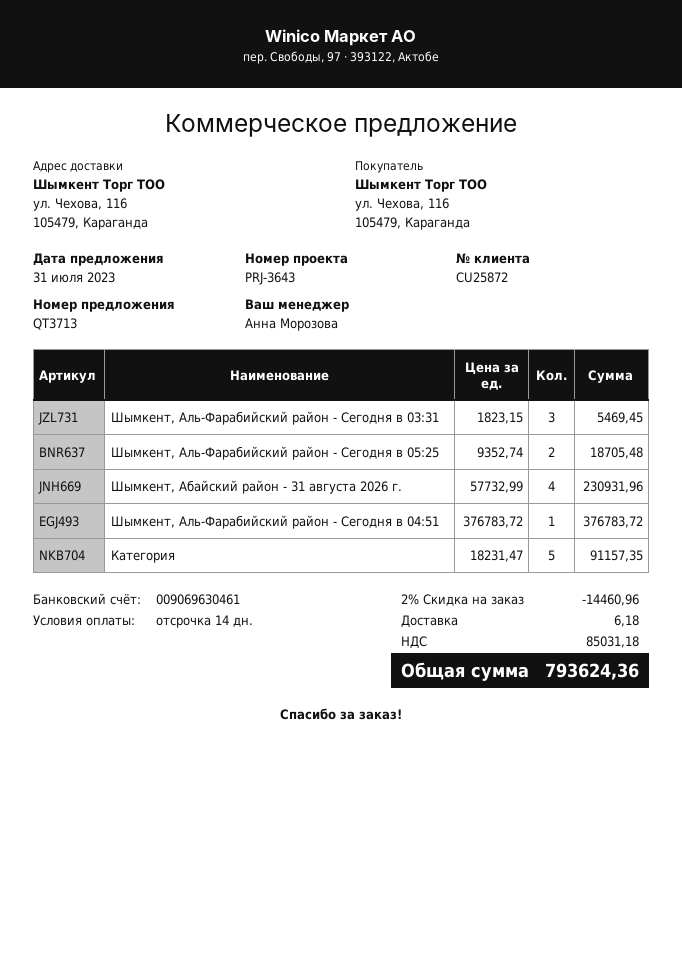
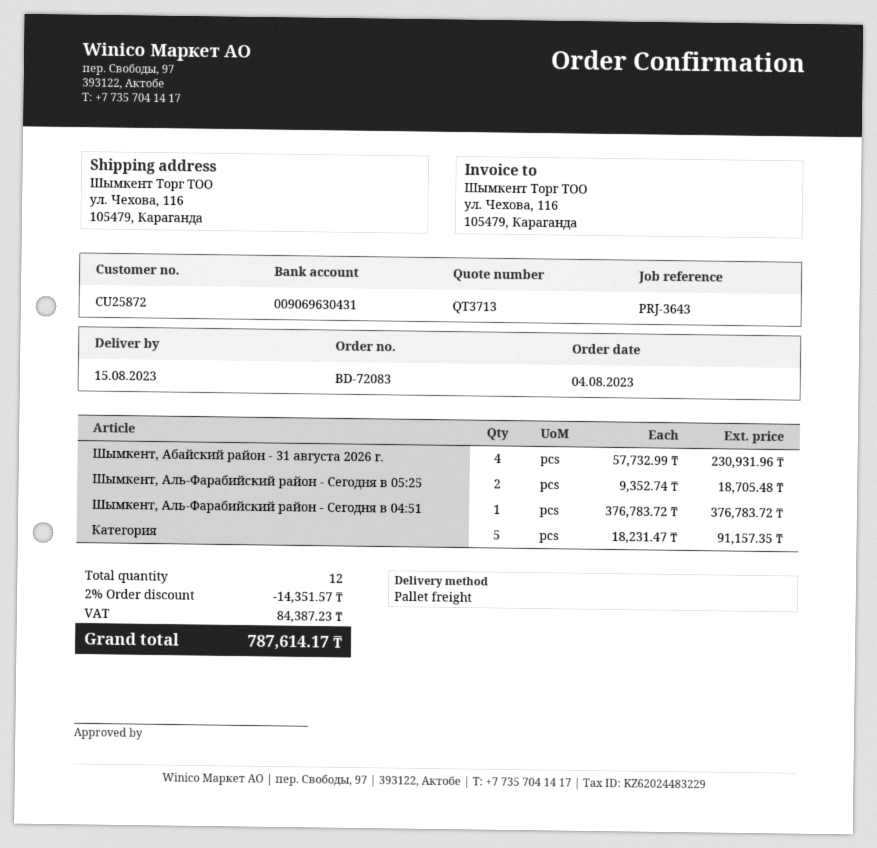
bank account: 009069630461 -> 009069630431
Шымкент, Аль-Фарабийский район - Сегодня в 03:31: 3 x 1823.15 = 5469.45 -> none
discount: 2% = 14460.96 -> 2% = 14351.57
shipping: 6.18 -> none
tax: 85031.18 -> 84387.23
total: 793624.36 -> 787614.17

